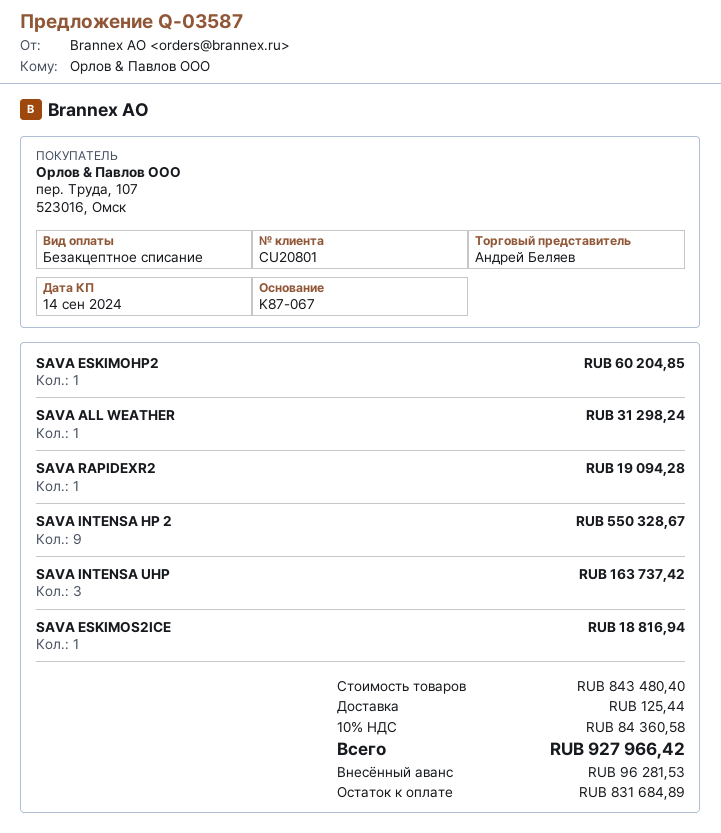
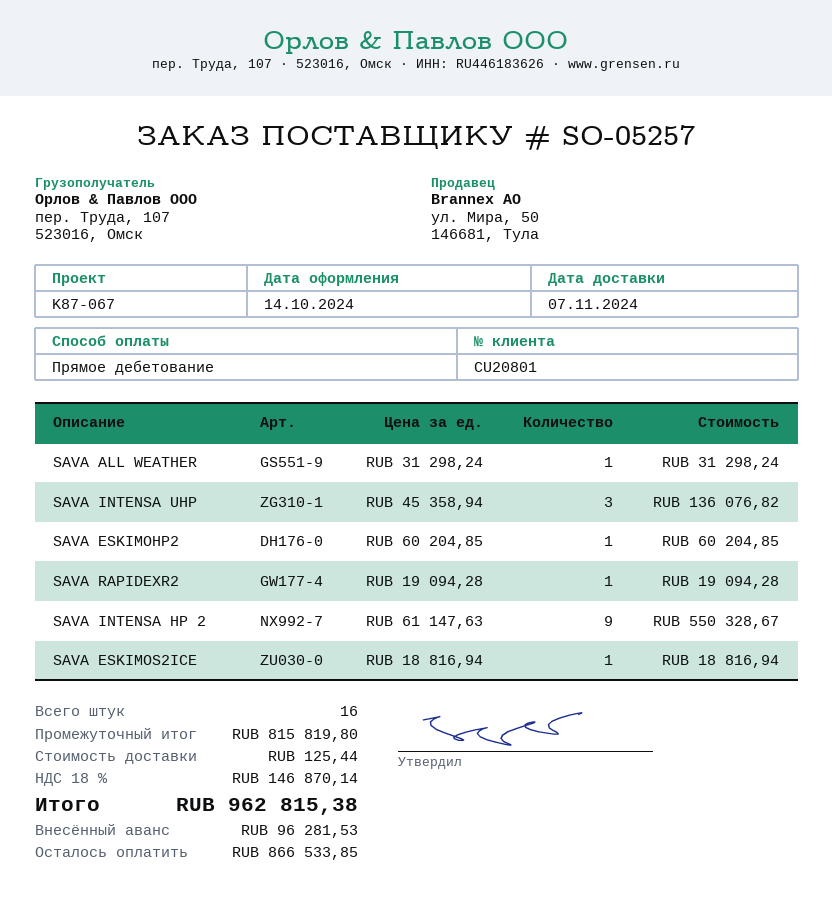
SAVA INTENSA UHP: 3 for 163737.42 -> 3 for 136076.82
subtotal: 843480.40 -> 815819.80
tax: 10% = 84360.58 -> 18% = 146870.14
total: 927966.42 -> 962815.38
balance: 831684.89 -> 866533.85

